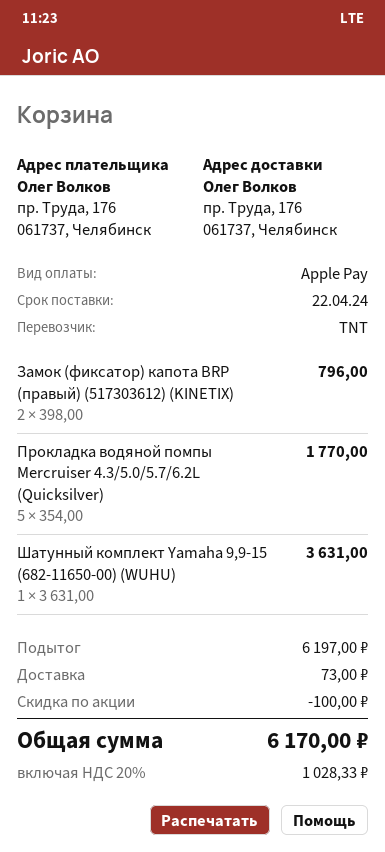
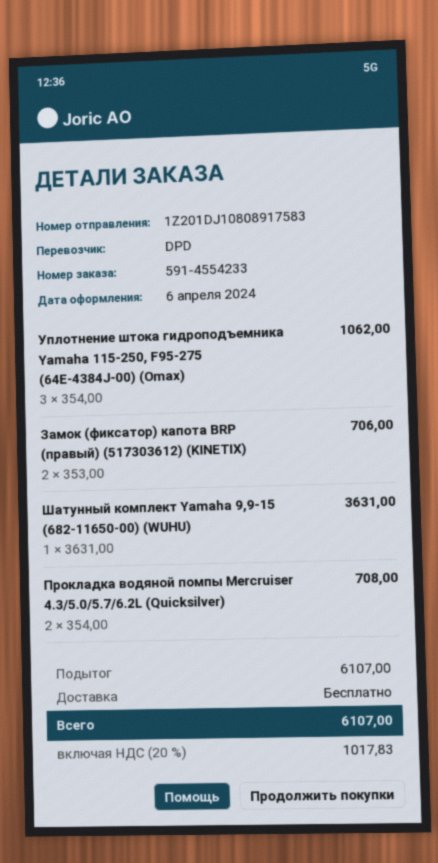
shipping method: TNT -> DPD
Замок (фиксатор) капота BRP (правый) (517303612) (KINETIX): 2 x 398.00 = 796.00 -> 2 x 353.00 = 706.00
Прокладка водяной помпы Mercruiser 4.3/5.0/5.7/6.2L (Quicksilver): 5 x 354.00 = 1770.00 -> 2 x 354.00 = 708.00
Уплотнение штока гидроподъемника Yamaha 115-250, F95-275 (64E-4384J-00) (Omax): none -> 3 x 354.00 = 1062.00
subtotal: 6197.00 -> 6107.00
discount: 100.00 -> none
shipping: 73.00 -> 0.00
tax: 20% = 1028.33 -> 20% = 1017.83
total: 6170.00 -> 6107.00

